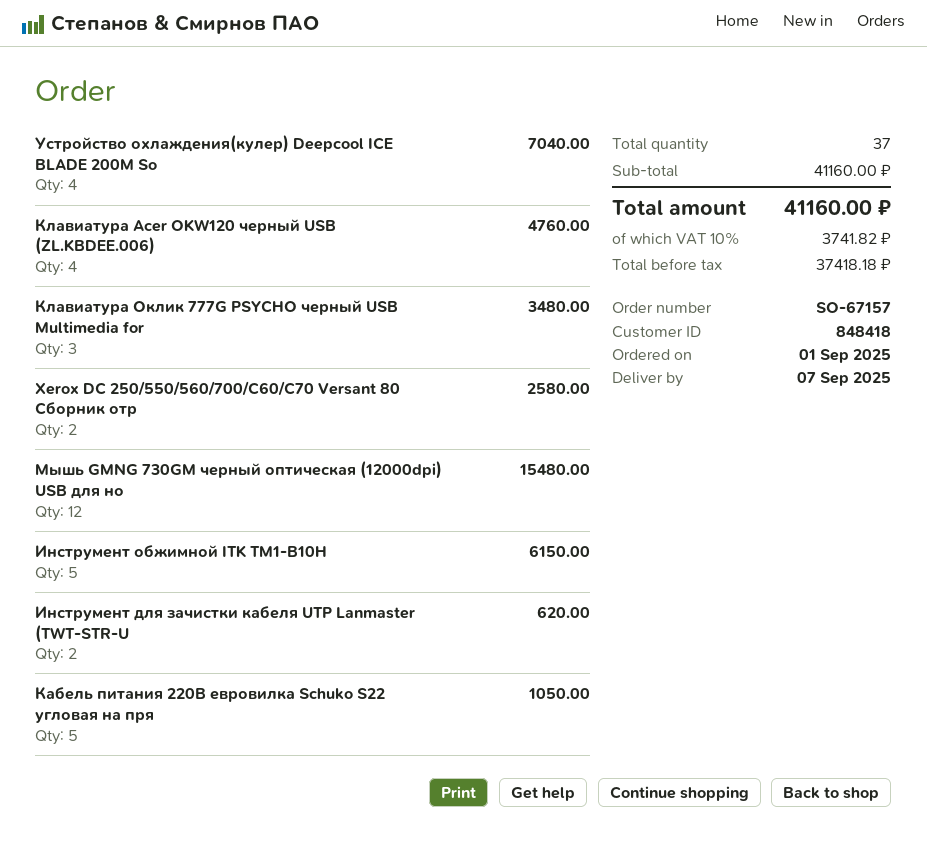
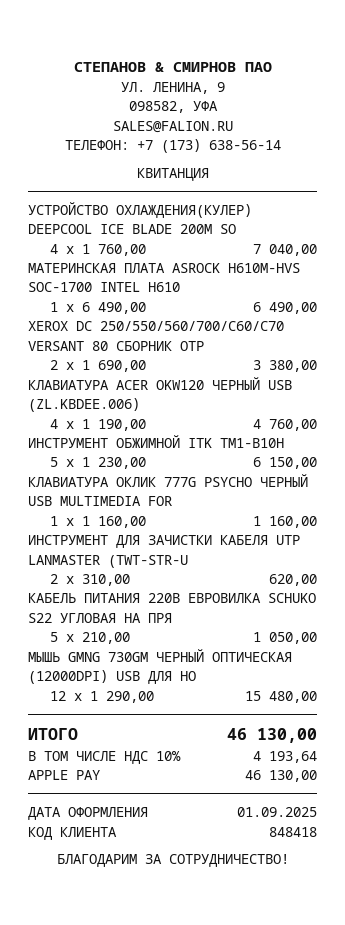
Клавиатура Оклик 777G PSYCHO черный USB Multimedia for: 3 for 3480.00 -> 1 for 1160.00
Xerox DC 250/550/560/700/C60/C70 Versant 80 Сборник отр: 2 for 2580.00 -> 2 for 3380.00
МАТЕРИНСКАЯ ПЛАТА ASROCK H610M-HVS SOC-1700 INTEL H610: none -> 1 for 6490.00
tax: 10% = 3741.82 -> 10% = 4193.64
total: 41160.00 -> 46130.00

